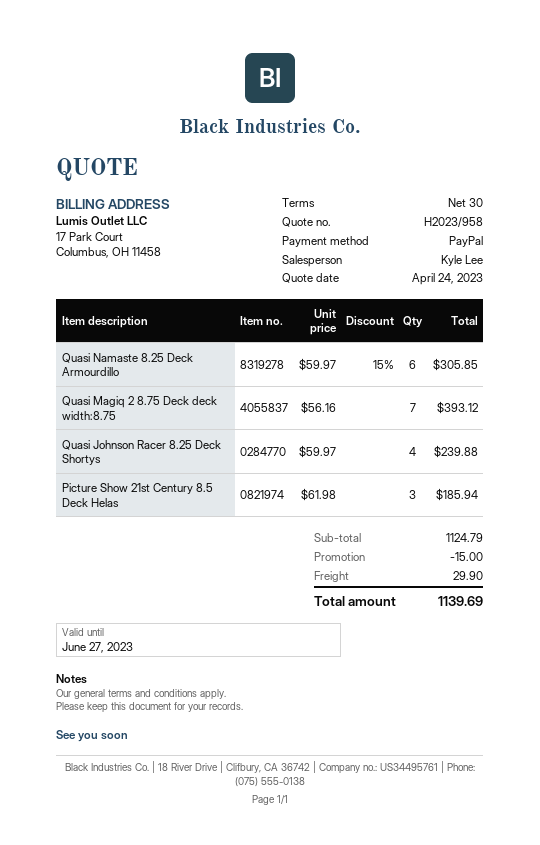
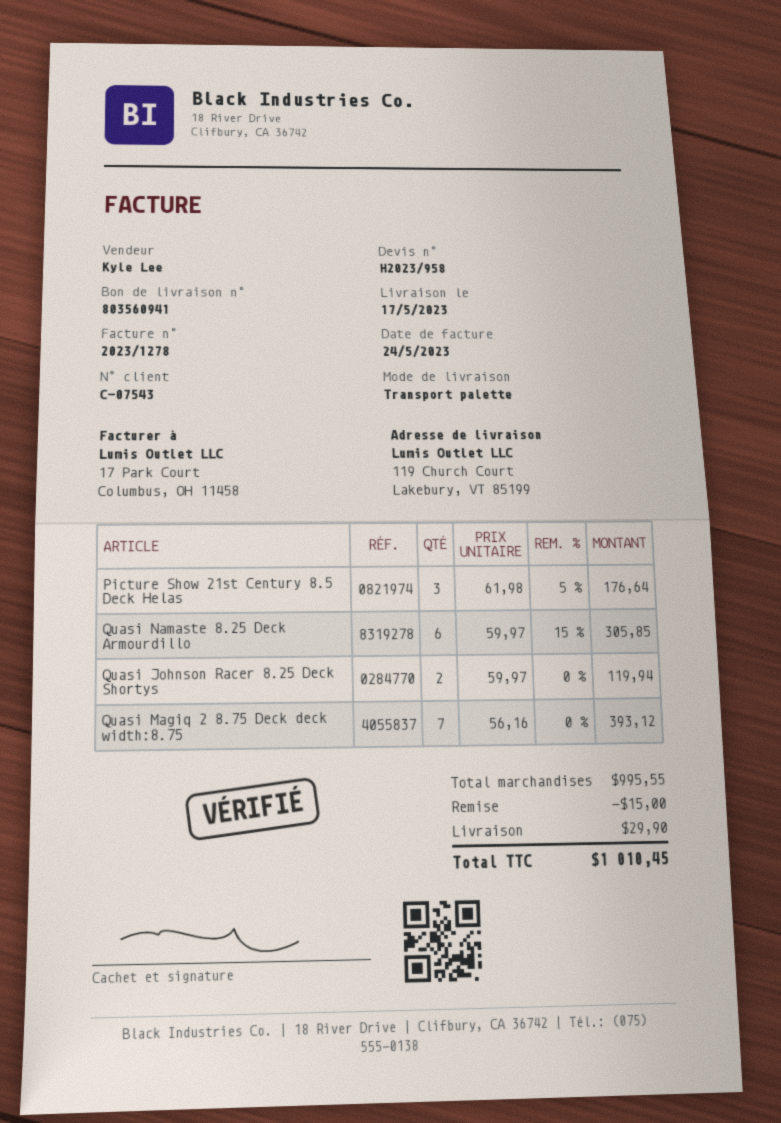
Quasi Johnson Racer 8.25 Deck Shortys: 4 x 59.97 = 239.88 -> 2 x 59.97 = 119.94
Picture Show 21st Century 8.5 Deck Helas: 3 x 61.98 = 185.94 -> 3 x 61.98 - 5% = 176.64
subtotal: 1124.79 -> 995.55
total: 1139.69 -> 1010.45

